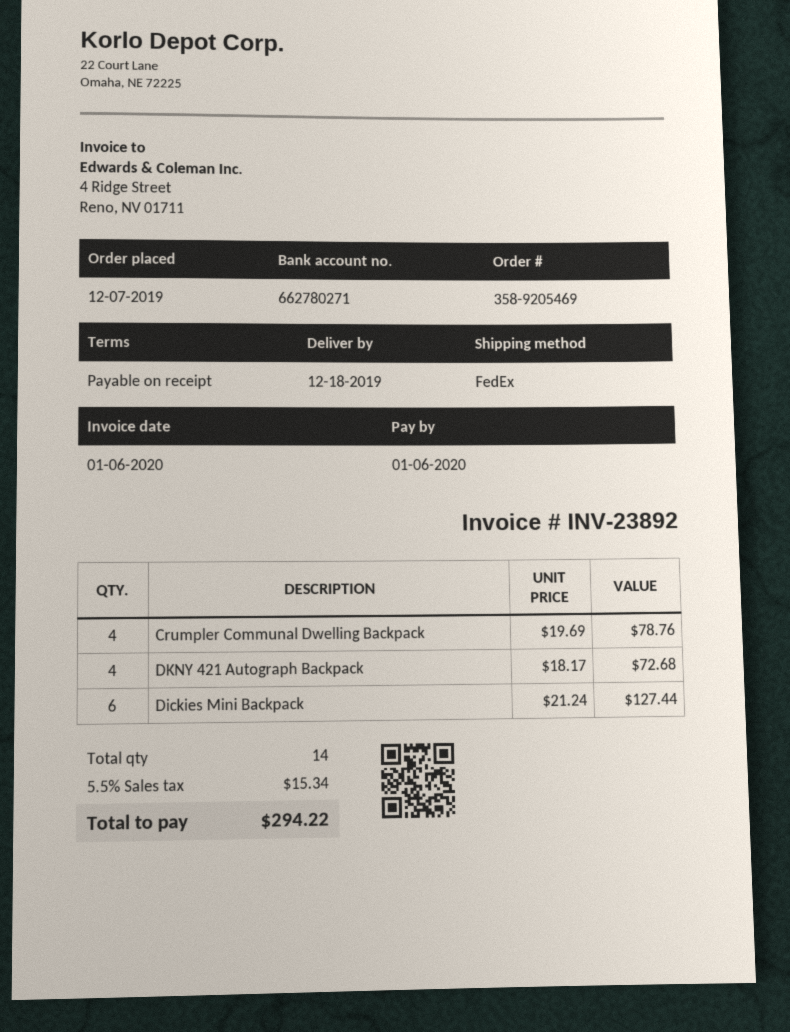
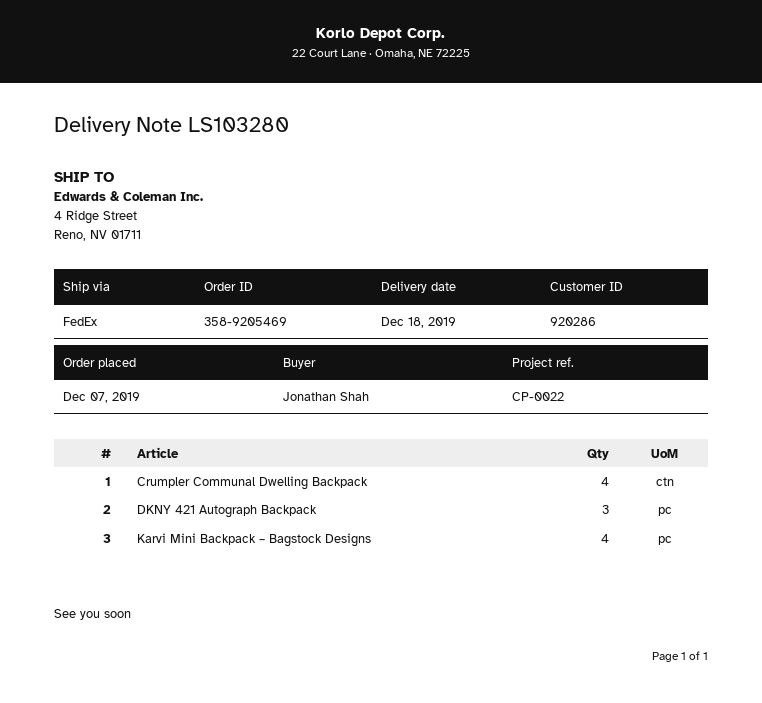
DKNY 421 Autograph Backpack: 4 -> 3
Dickies Mini Backpack: 6 -> none
Karvi Mini Backpack – Bagstock Designs: none -> 4

